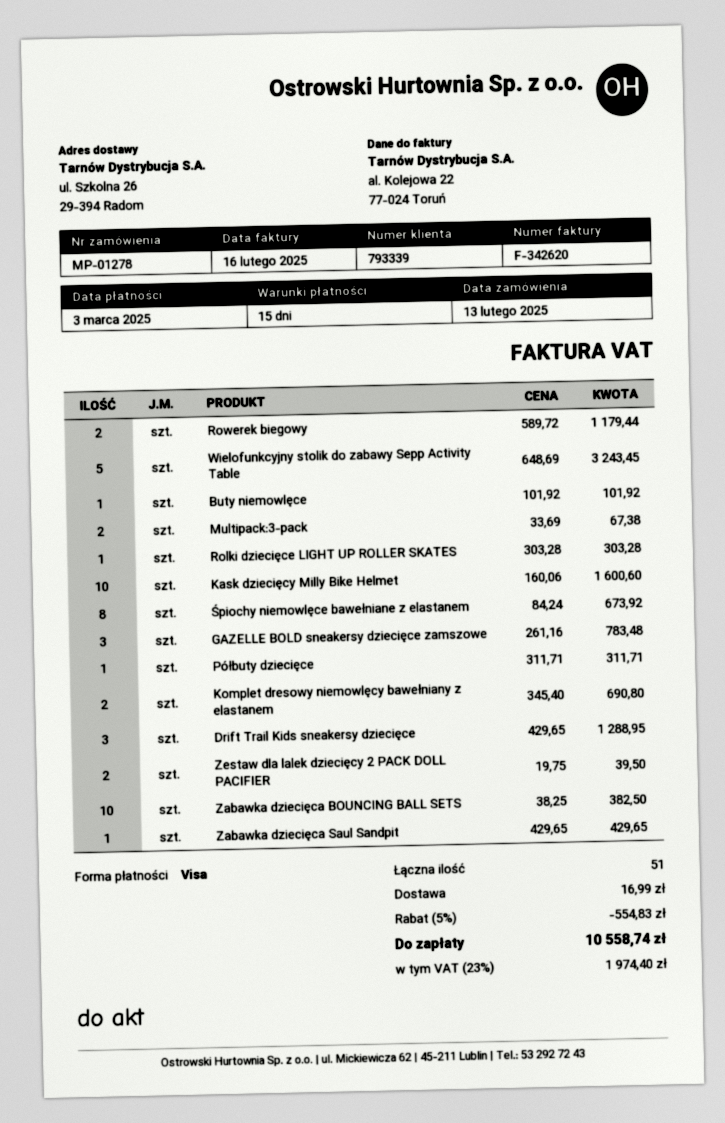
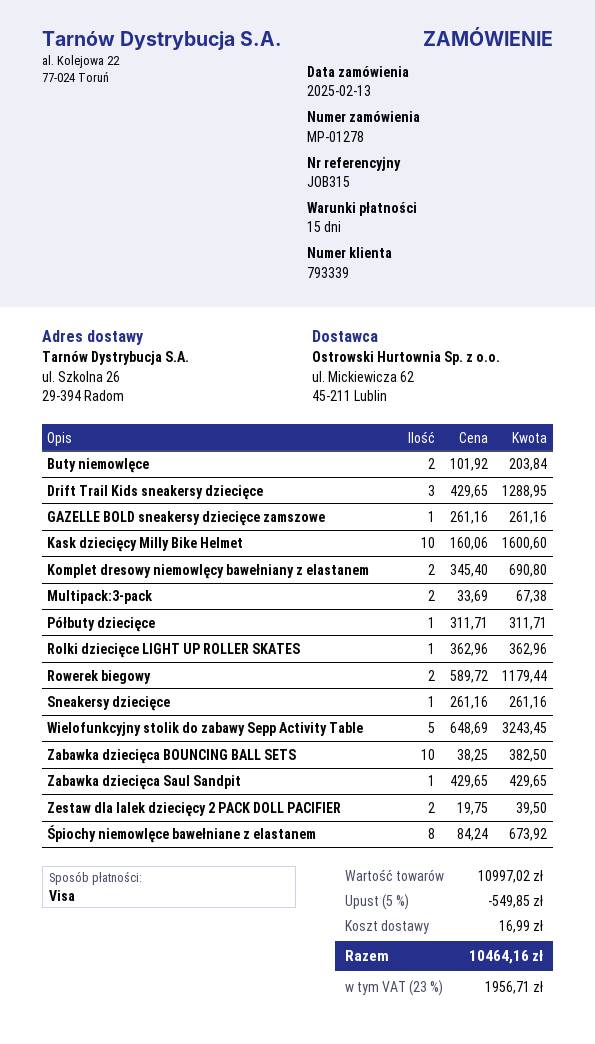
Buty niemowlęce: 1 x 101.92 = 101.92 -> 2 x 101.92 = 203.84
Rolki dziecięce LIGHT UP ROLLER SKATES: 1 x 303.28 = 303.28 -> 1 x 362.96 = 362.96
GAZELLE BOLD sneakersy dziecięce zamszowe: 3 x 261.16 = 783.48 -> 1 x 261.16 = 261.16
Sneakersy dziecięce: none -> 1 x 261.16 = 261.16
discount: 5% = 554.83 -> 5% = 549.85
tax: 23% = 1974.40 -> 23% = 1956.71
total: 10558.74 -> 10464.16

